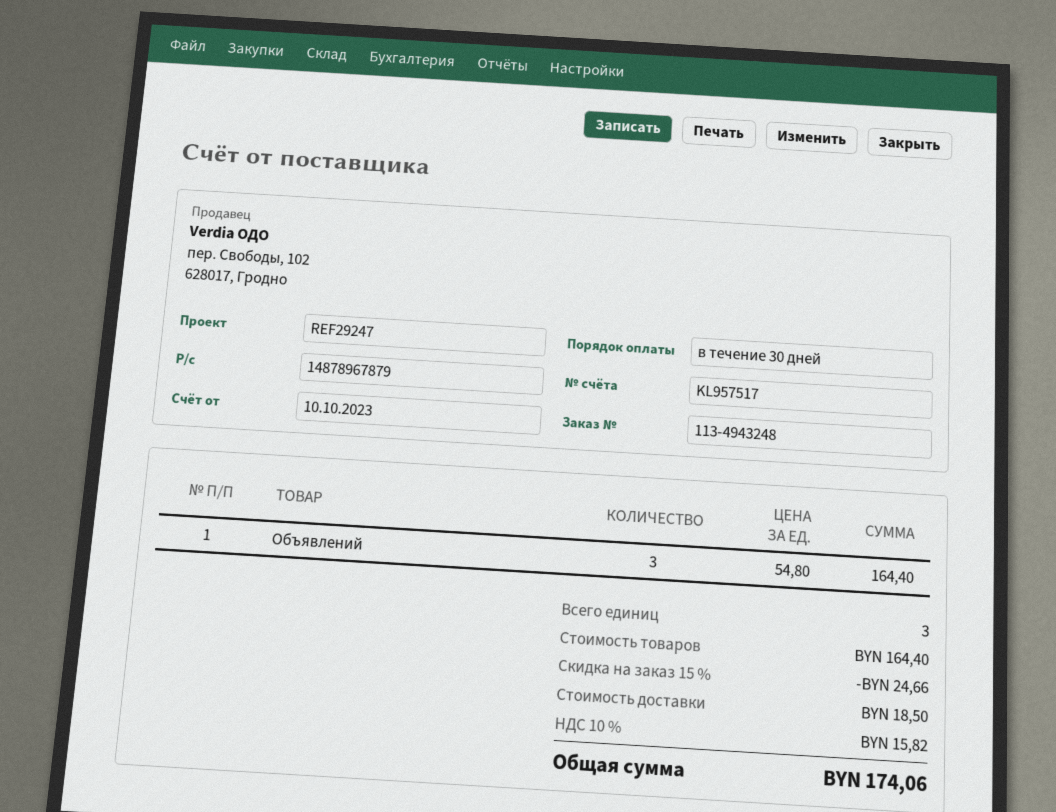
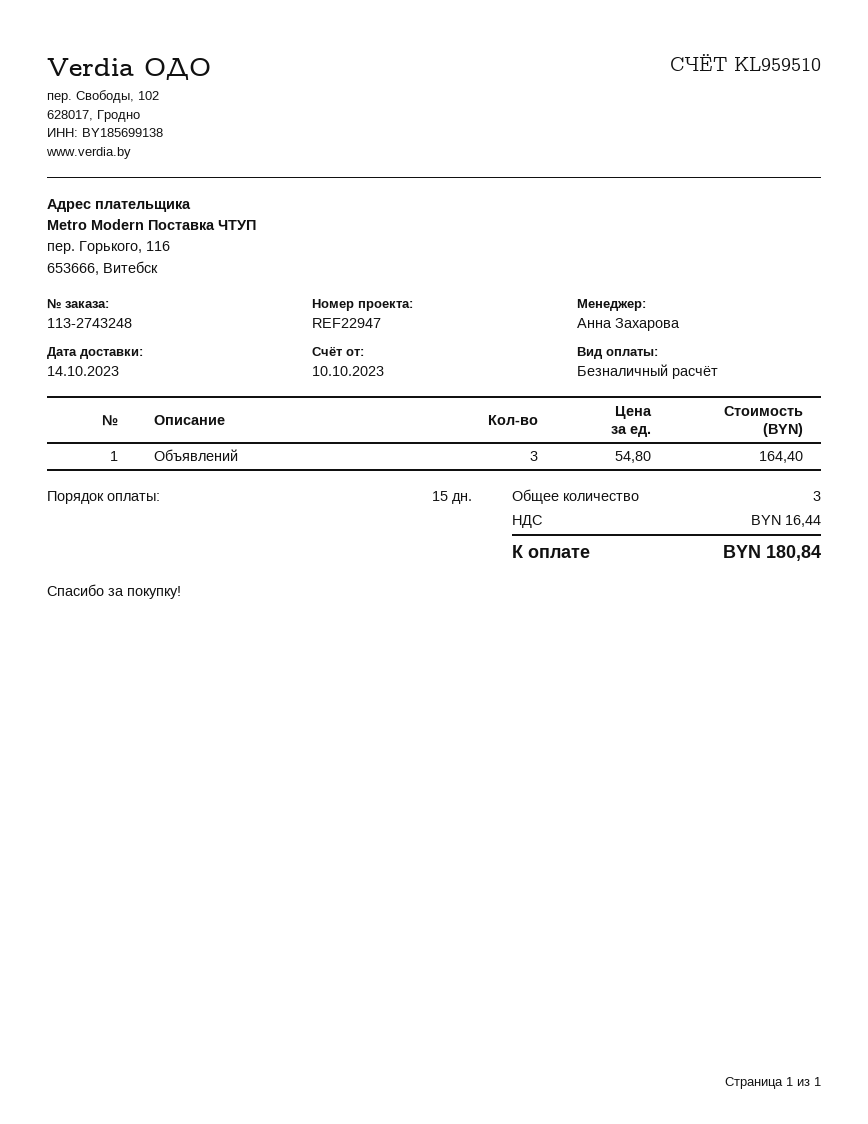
order number: 113-4943248 -> 113-2743248
invoice number: KL957517 -> KL959510
payment terms: 30 days -> 15 days
reference: REF29247 -> REF22947
discount: 15% = 24.66 -> none
shipping: 18.50 -> none
tax: 15.82 -> 16.44
total: 174.06 -> 180.84

